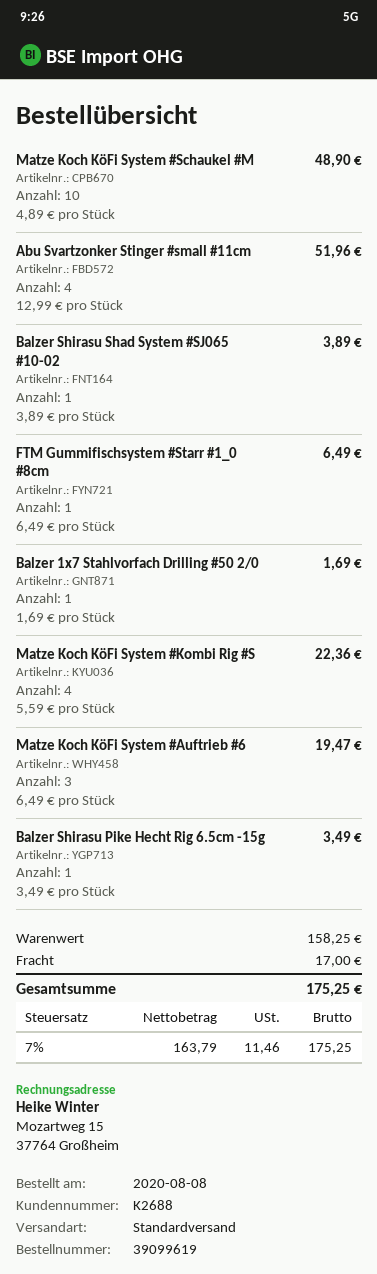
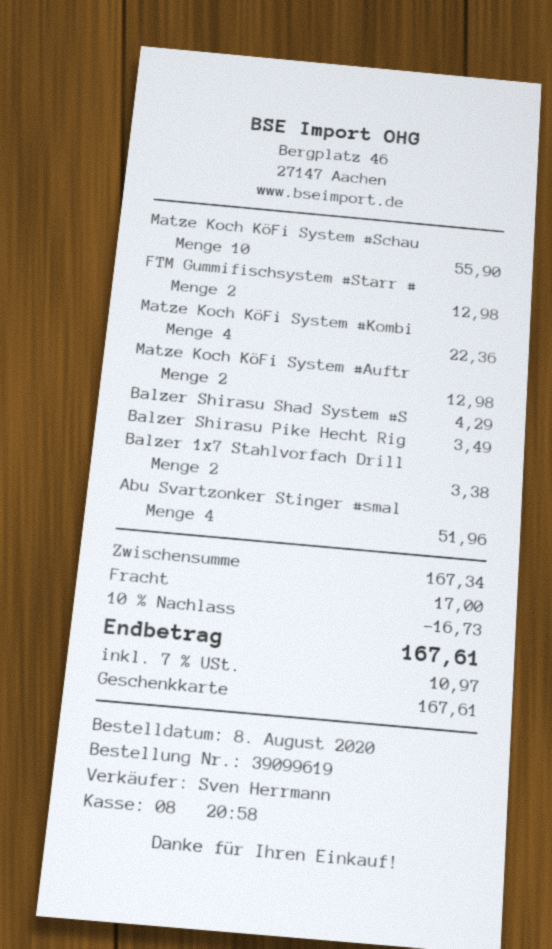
Matze Koch KöFi System #Schaukel #M: 10 for 48.90 -> 10 for 55.90
Balzer Shirasu Shad System #SJ065 #10-02: 1 for 3.89 -> 1 for 4.29
FTM Gummifischsystem #Starr #1_0 #8cm: 1 for 6.49 -> 2 for 12.98
Balzer 1x7 Stahlvorfach Drilling #50 2/0: 1 for 1.69 -> 2 for 3.38
Matze Koch KöFi System #Auftrieb #6: 3 for 19.47 -> 2 for 12.98
subtotal: 158.25 -> 167.34
discount: none -> 10% = 16.73
tax: 7% = 11.46 -> 7% = 10.97
total: 175.25 -> 167.61

